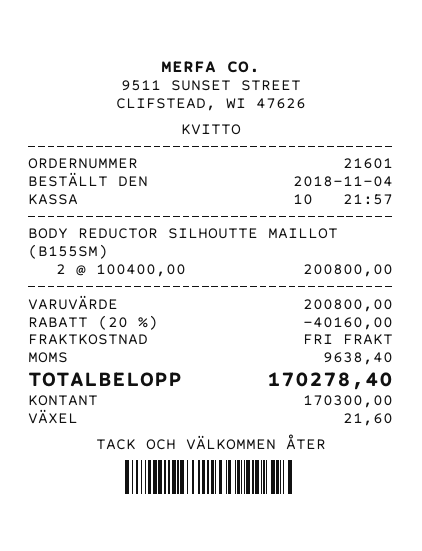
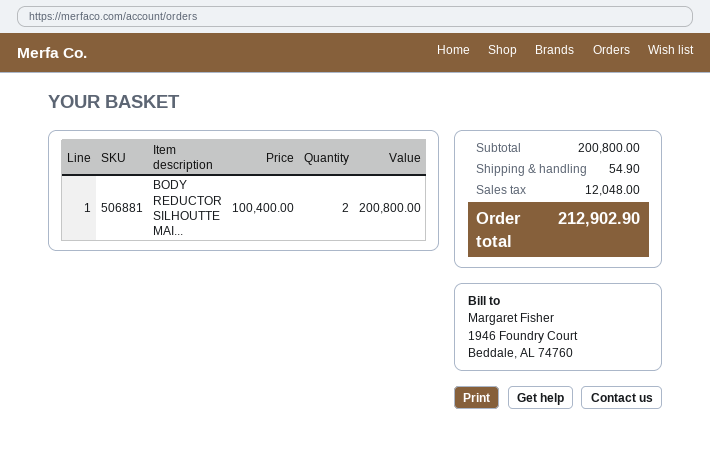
discount: 20% = 40160.00 -> none
shipping: 0.00 -> 54.90
tax: 9638.40 -> 12048.00
total: 170278.40 -> 212902.90

